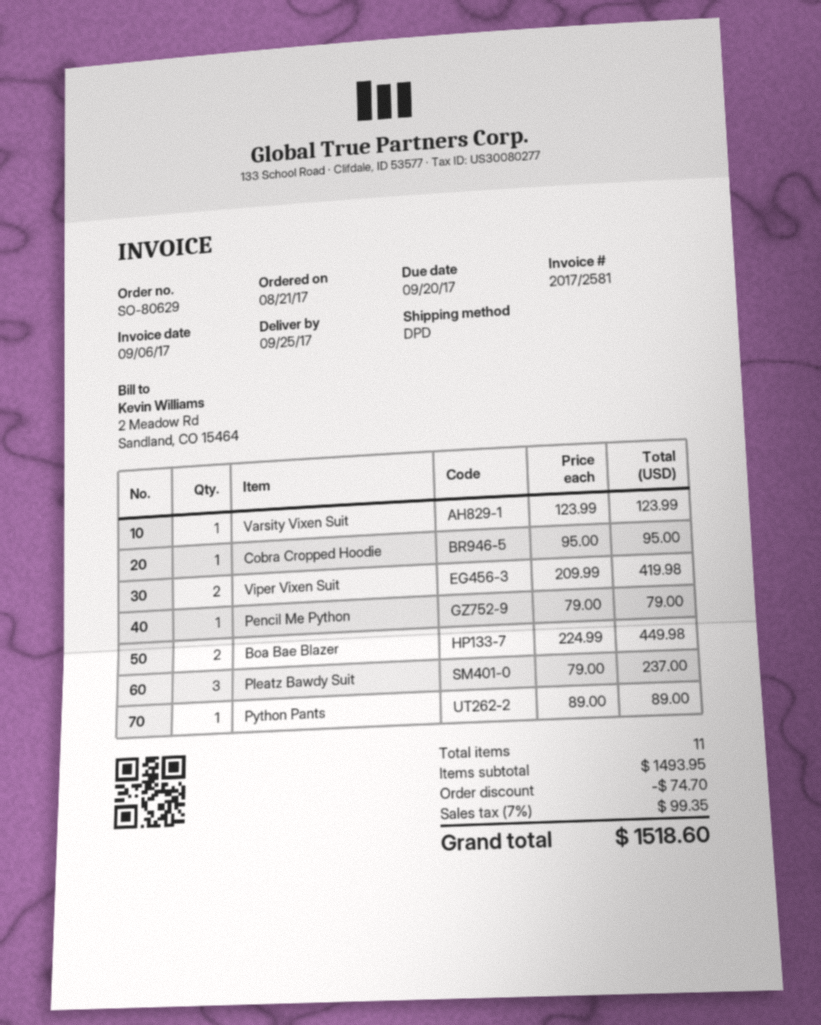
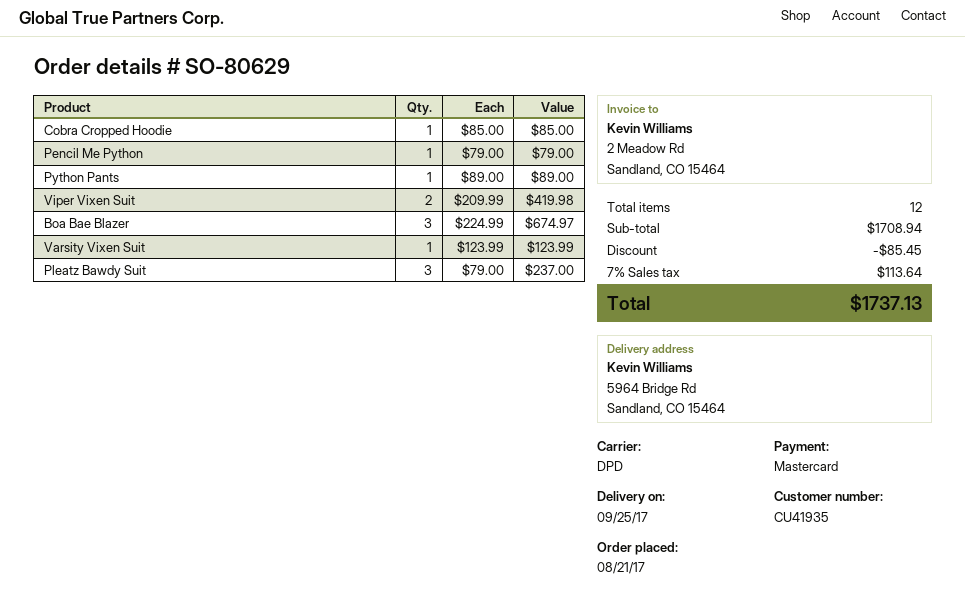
Cobra Cropped Hoodie: 1 x 95.00 = 95.00 -> 1 x 85.00 = 85.00
Boa Bae Blazer: 2 x 224.99 = 449.98 -> 3 x 224.99 = 674.97
total quantity: 11 -> 12
subtotal: 1493.95 -> 1708.94
discount: 74.70 -> 85.45
tax: 7% = 99.35 -> 7% = 113.64
total: 1518.60 -> 1737.13

